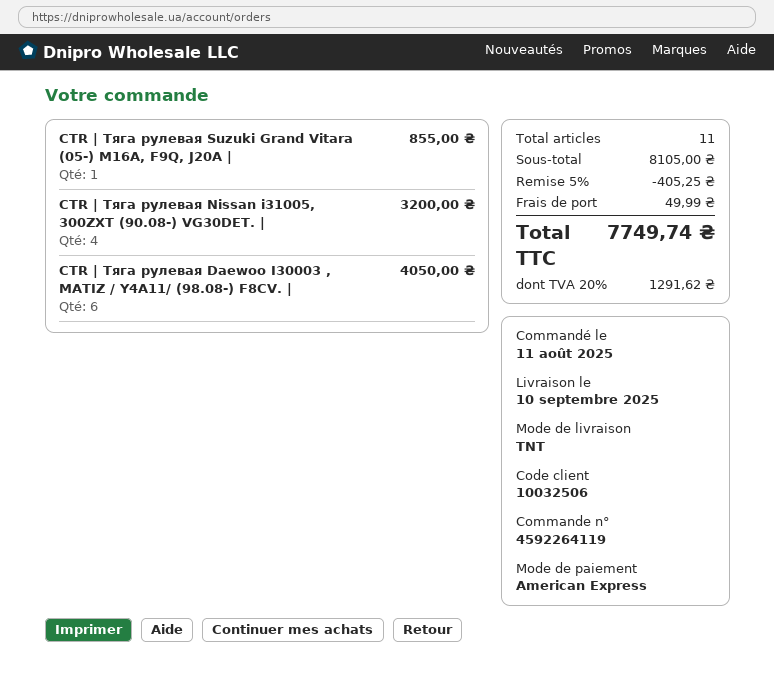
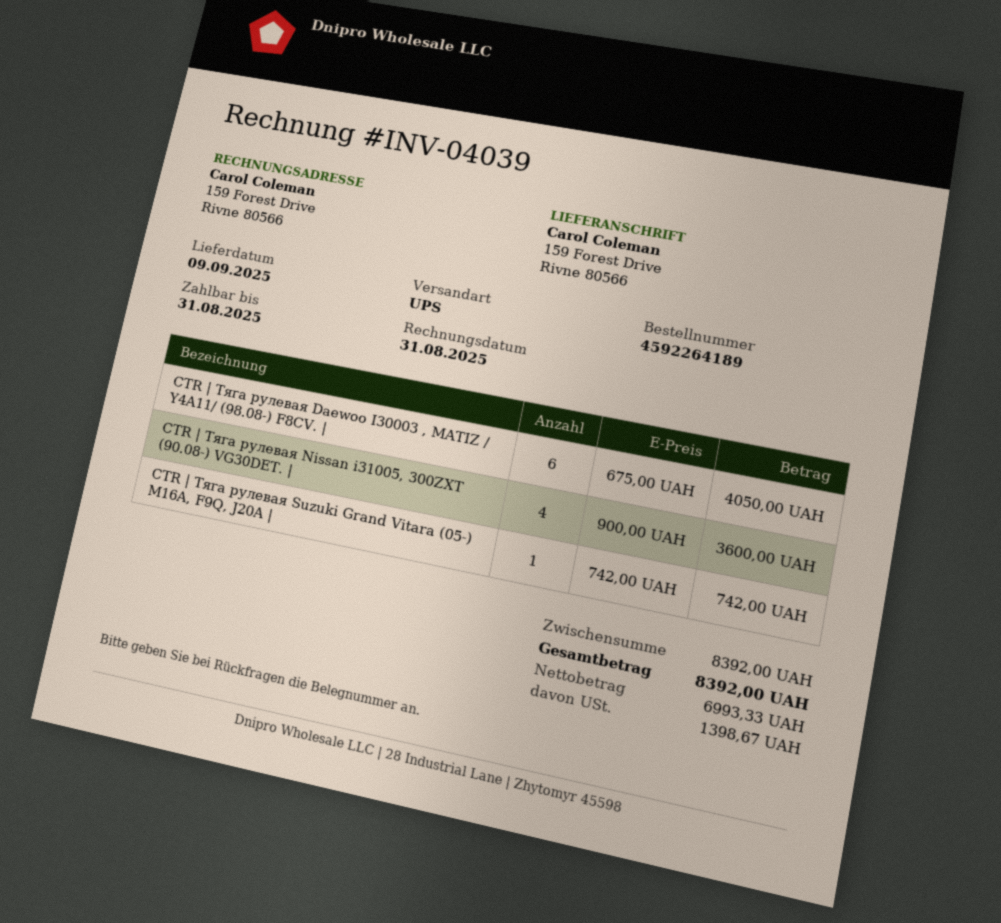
order number: 4592264119 -> 4592264189
delivery date: 2025-09-10 -> 2025-09-09
shipping method: TNT -> UPS
CTR | Тяга рулевая Suzuki Grand Vitara (05-) M16A, F9Q, J20A |: 1 for 855.00 -> 1 for 742.00
CTR | Тяга рулевая Nissan i31005, 300ZXT (90.08-) VG30DET. |: 4 for 3200.00 -> 4 for 3600.00
subtotal: 8105.00 -> 8392.00
discount: 5% = 405.25 -> none
shipping: 49.99 -> none
tax: 1291.62 -> 1398.67
total: 7749.74 -> 8392.00

